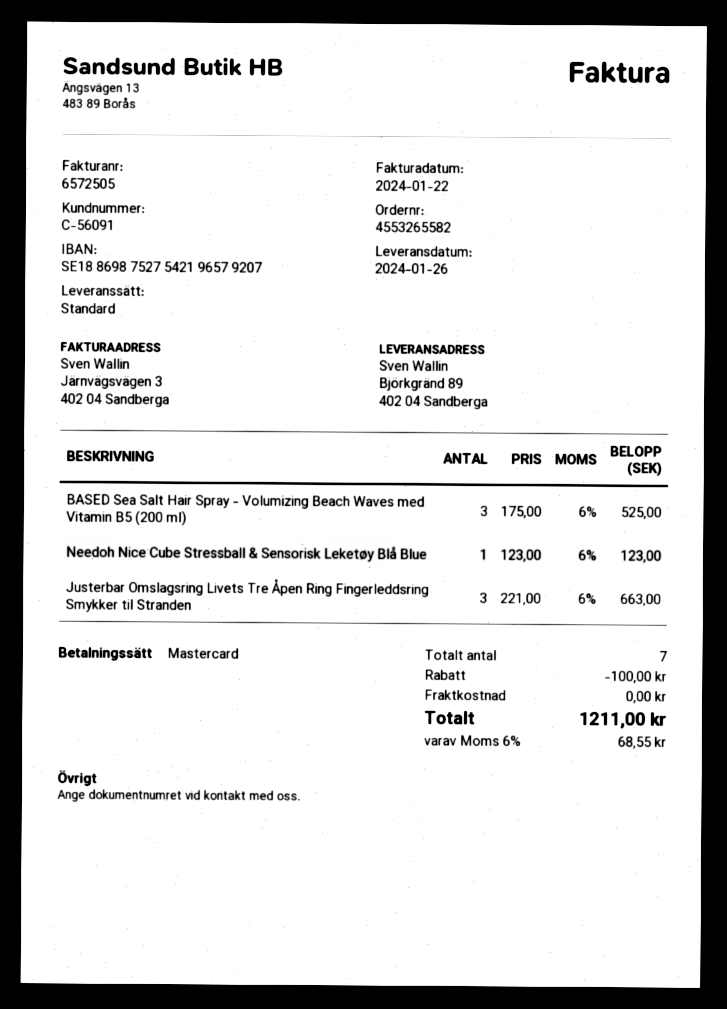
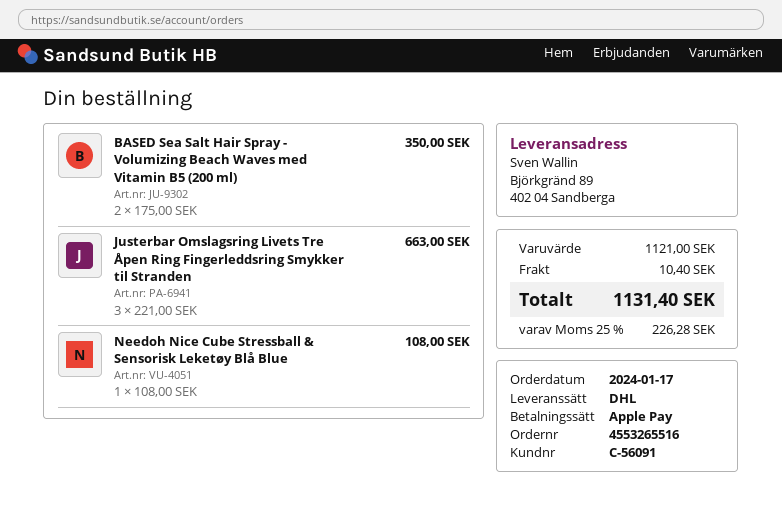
order number: 4553265582 -> 4553265516
payment method: Mastercard -> Apple Pay
shipping method: standard -> DHL
BASED Sea Salt Hair Spray - Volumizing Beach Waves med Vitamin B5 (200 ml): 3 x 175.00 = 525.00 -> 2 x 175.00 = 350.00
Needoh Nice Cube Stressball & Sensorisk Leketøy Blå Blue: 1 x 123.00 = 123.00 -> 1 x 108.00 = 108.00
discount: 100.00 -> none
shipping: 0.00 -> 10.40
tax: 6% = 68.55 -> 25% = 226.28
total: 1211.00 -> 1131.40

